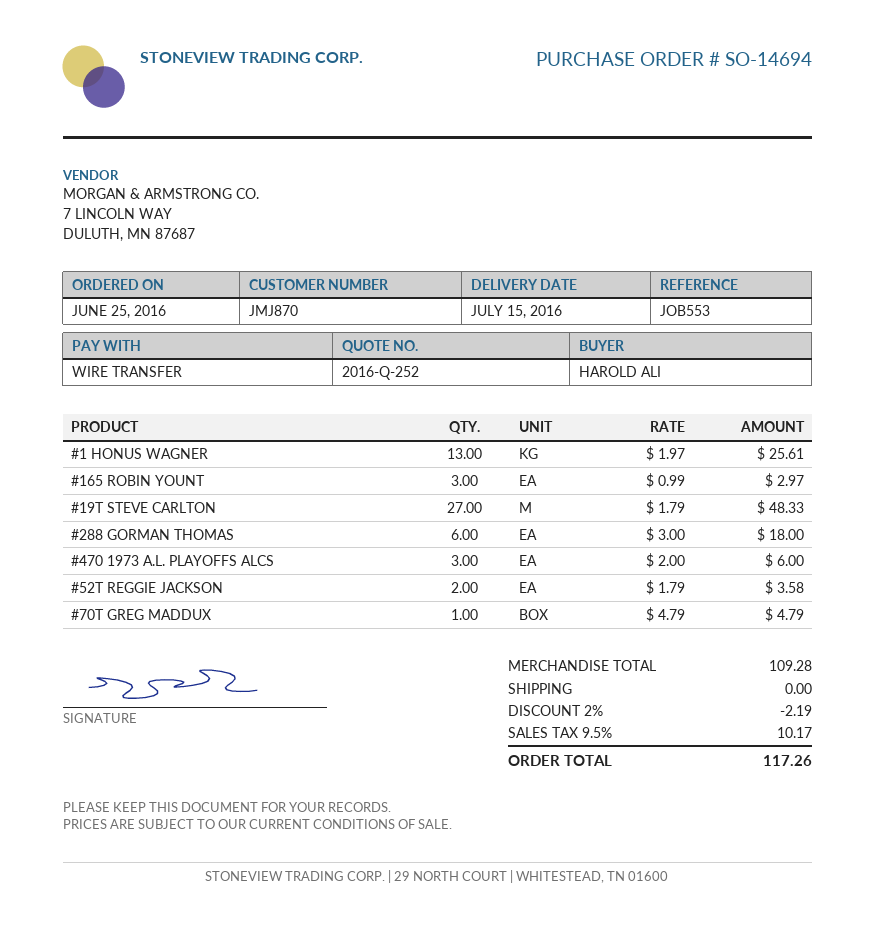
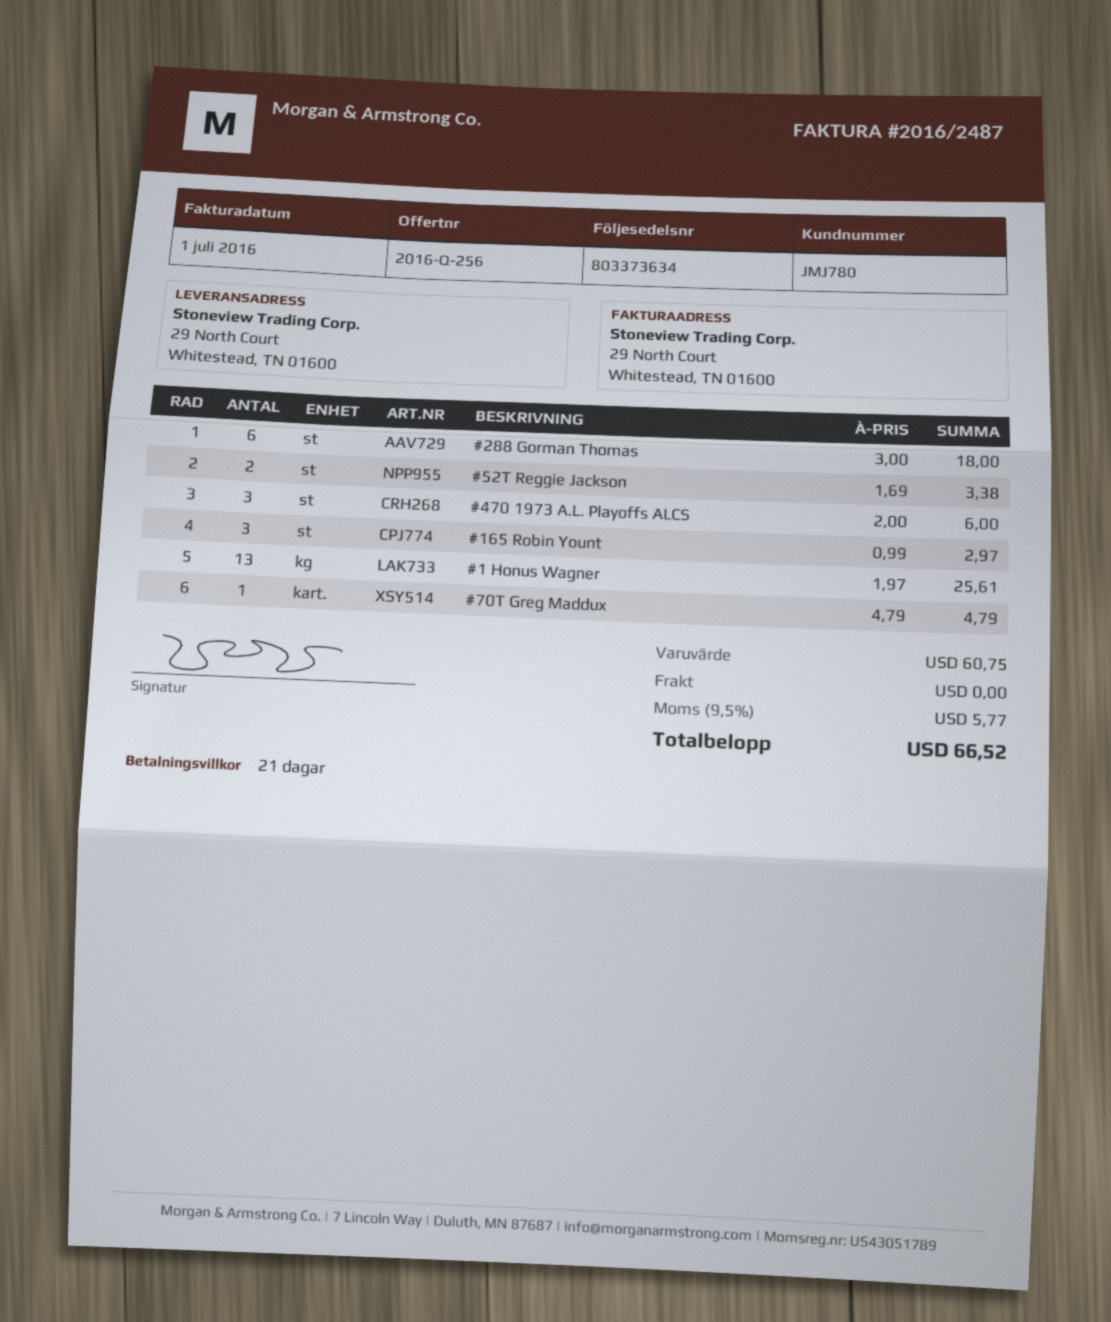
quote number: 2016-Q-252 -> 2016-Q-256
customer number: JMJ870 -> JMJ780
#19T STEVE CARLTON: 27 x 1.79 = 48.33 -> none
#52T REGGIE JACKSON: 2 x 1.79 = 3.58 -> 2 x 1.69 = 3.38
subtotal: 109.28 -> 60.75
discount: 2% = 2.19 -> none
tax: 9.5% = 10.17 -> 9.5% = 5.77
total: 117.26 -> 66.52

